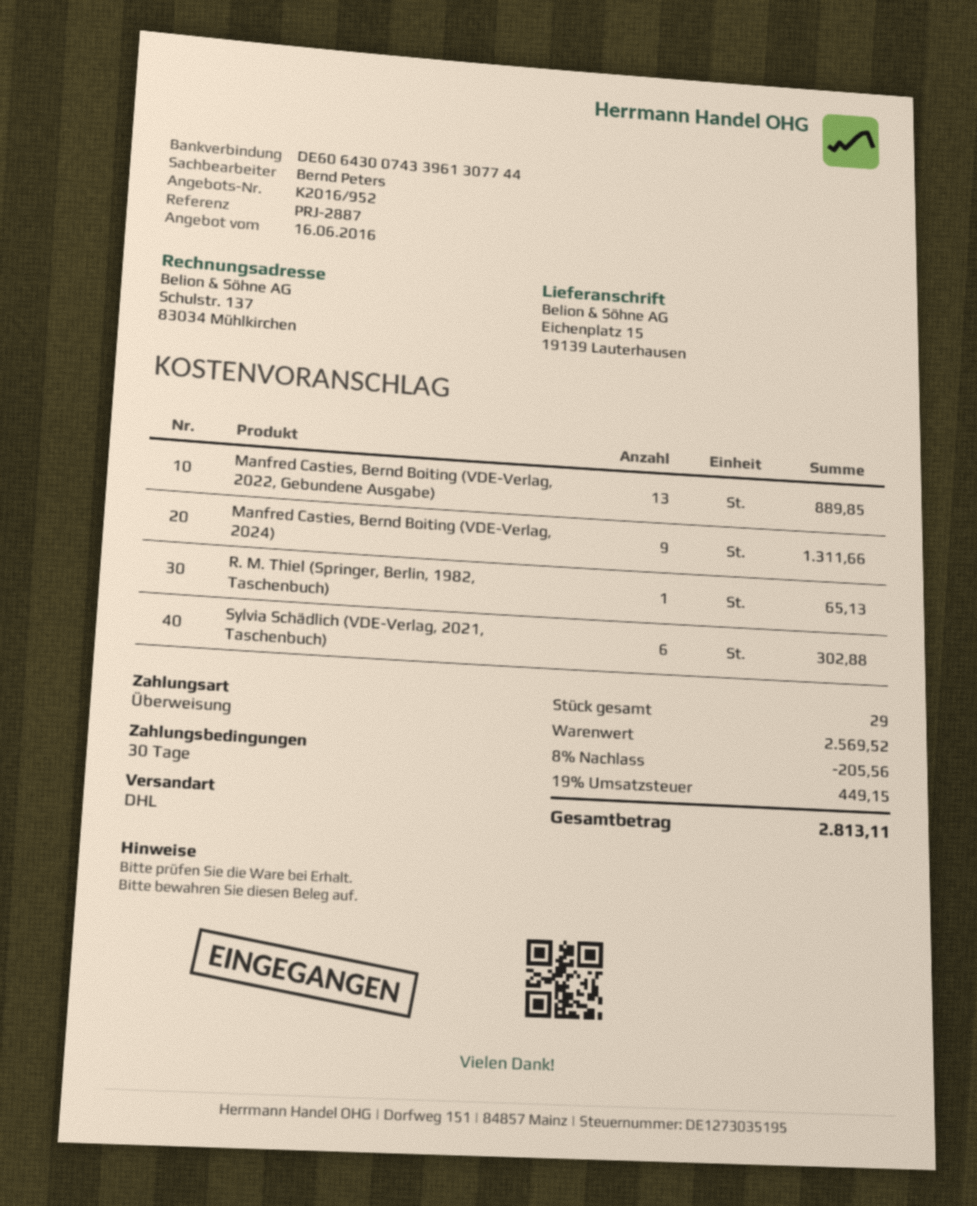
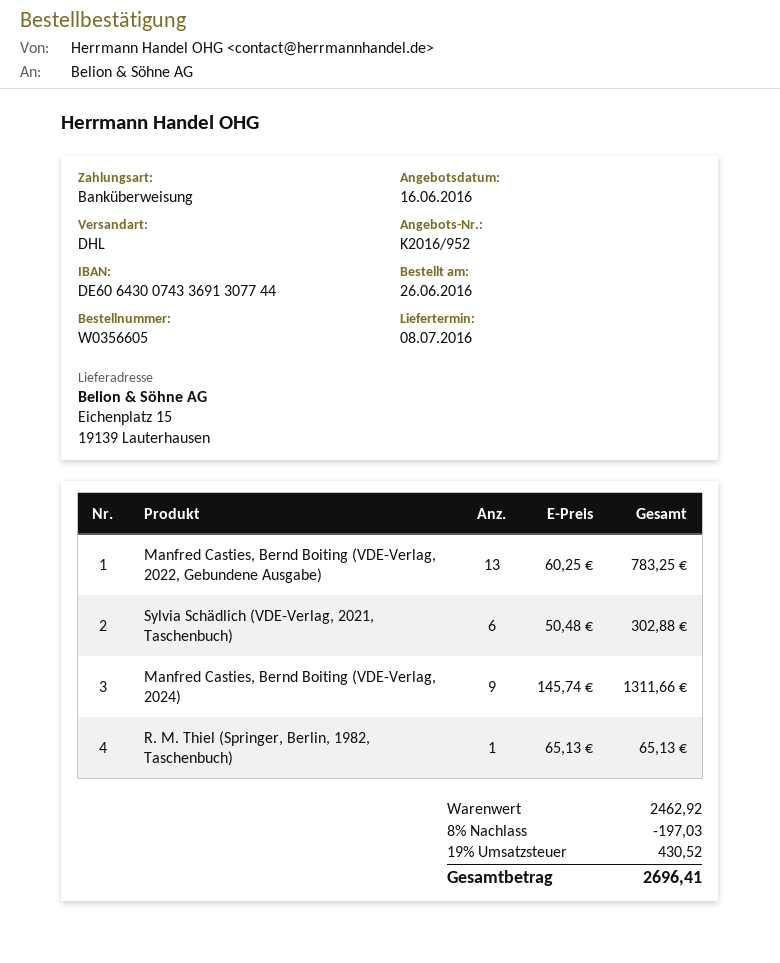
bank account: DE60643007433961307744 -> DE60643007433691307744
Manfred Casties, Bernd Boiting (VDE-Verlag, 2022, Gebundene Ausgabe): 13 for 889.85 -> 13 for 783.25
subtotal: 2569.52 -> 2462.92
discount: 8% = 205.56 -> 8% = 197.03
tax: 19% = 449.15 -> 19% = 430.52
total: 2813.11 -> 2696.41

